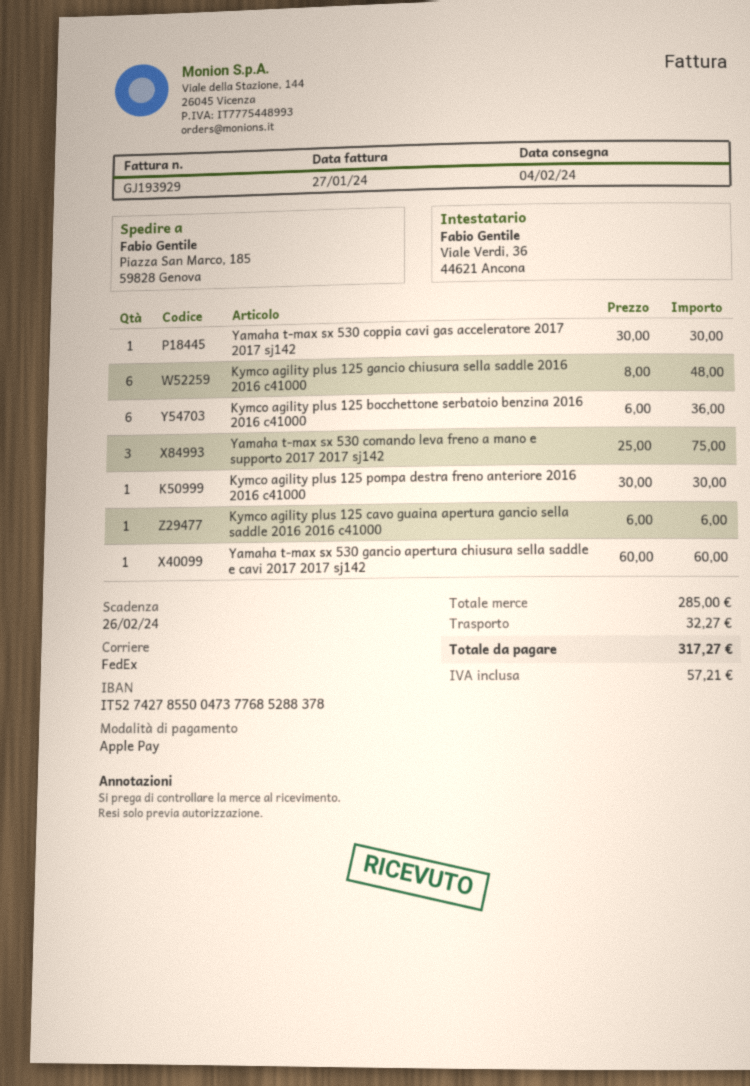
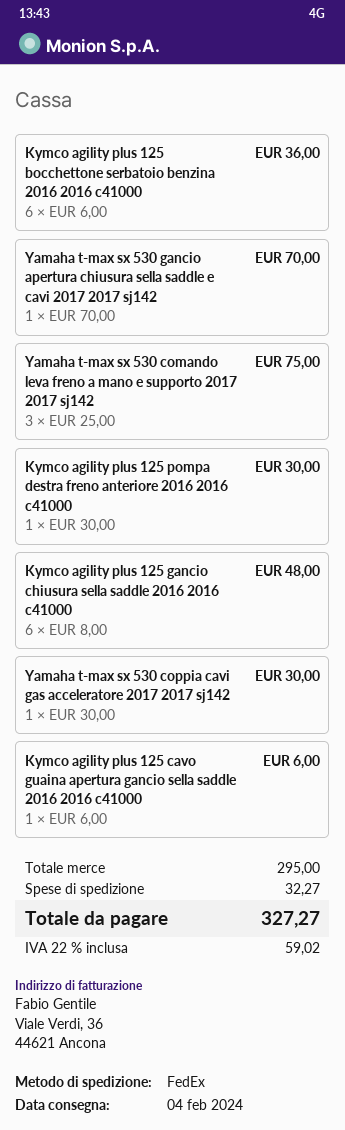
Yamaha t-max sx 530 gancio apertura chiusura sella saddle e cavi 2017 2017 sj142: 1 x 60.00 = 60.00 -> 1 x 70.00 = 70.00
subtotal: 285.00 -> 295.00
tax: 57.21 -> 59.02
total: 317.27 -> 327.27

